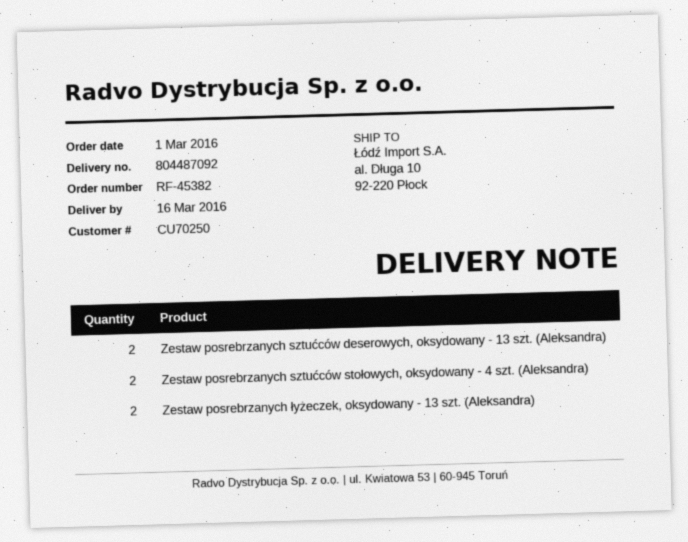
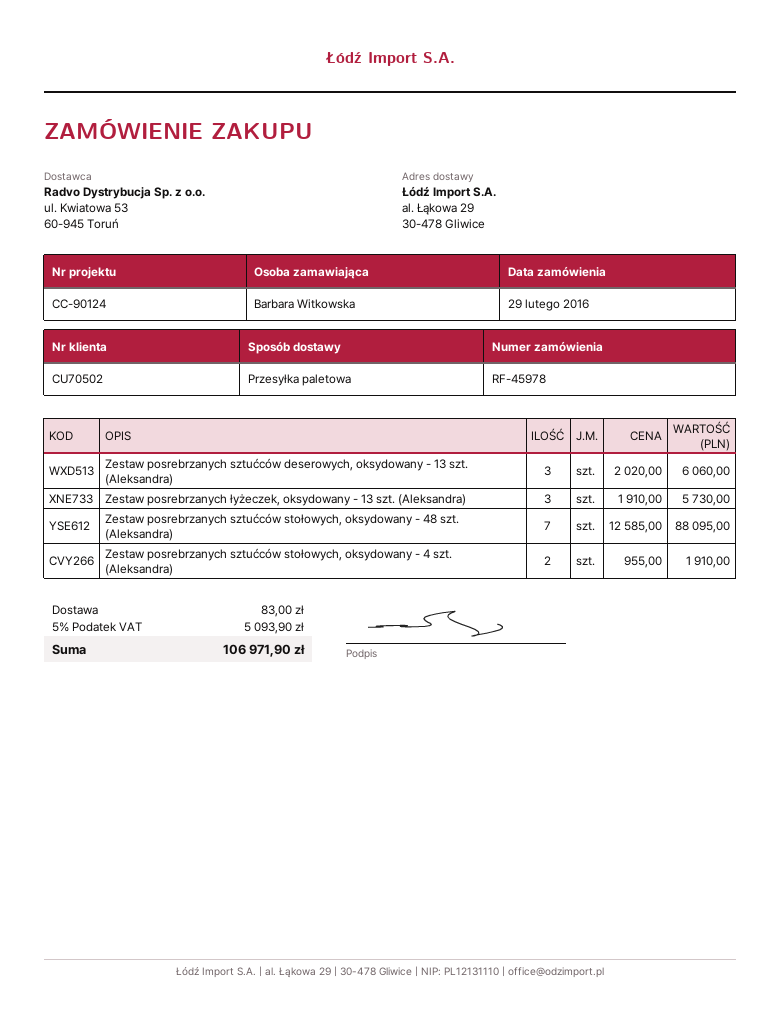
order number: RF-45382 -> RF-45978
order date: 2016-03-01 -> 2016-02-29
customer number: CU70250 -> CU70502
ship to: al. Długa 10, 92-220 Płock -> al. Łąkowa 29, 30-478 Gliwice
Zestaw posrebrzanych sztućców deserowych, oksydowany - 13 szt. (Aleksandra): 2 -> 3
Zestaw posrebrzanych łyżeczek, oksydowany - 13 szt. (Aleksandra): 2 -> 3
Zestaw posrebrzanych sztućców stołowych, oksydowany - 48 szt. (Aleksandra): none -> 7

